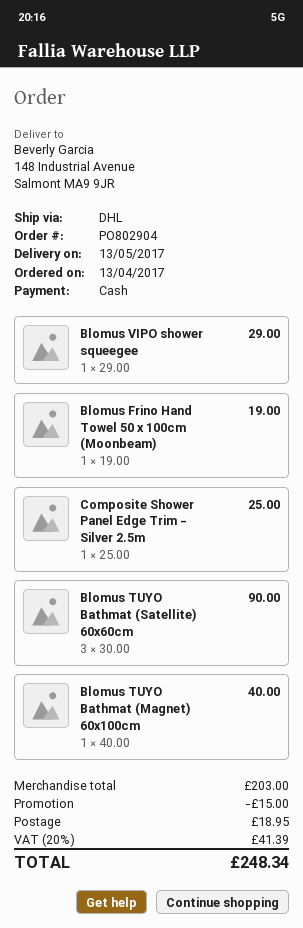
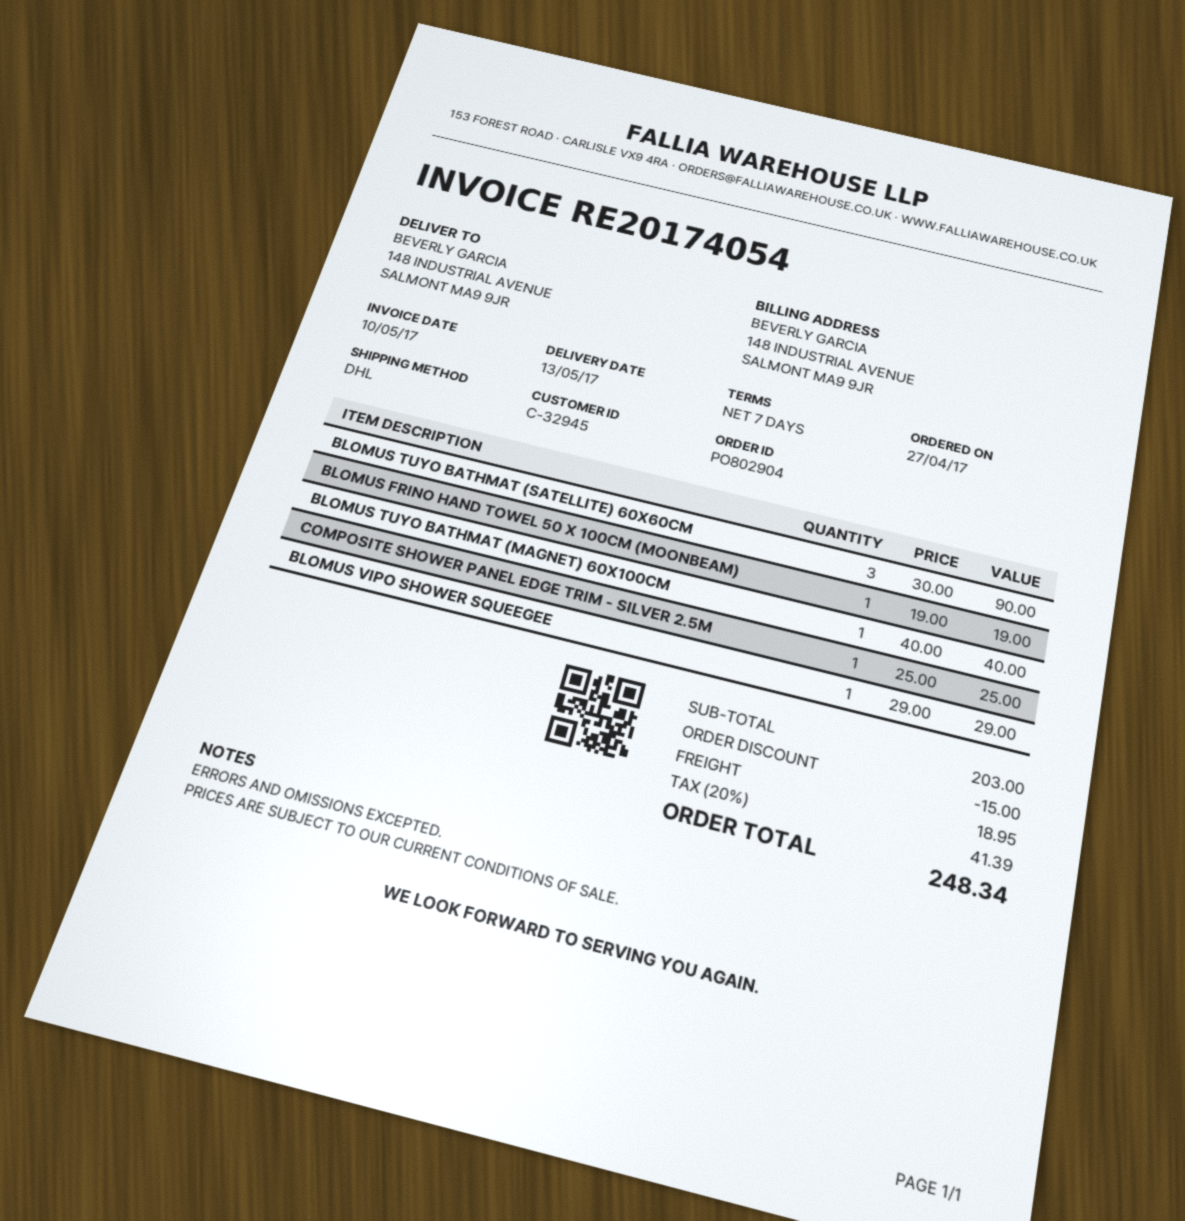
order date: 2017-04-13 -> 2017-04-27

